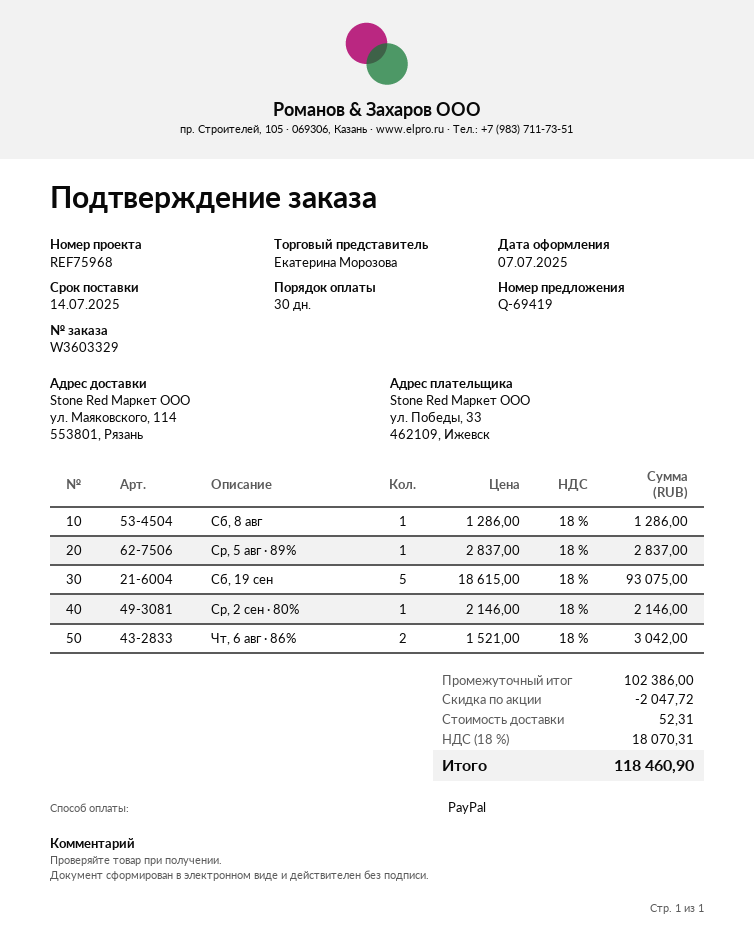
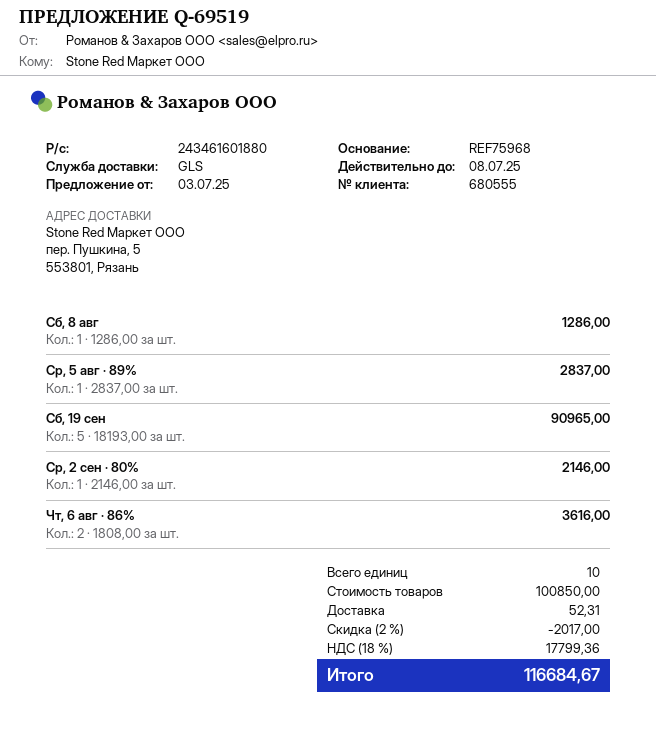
quote number: Q-69419 -> Q-69519
ship to: ул. Маяковского, 114, 553801, Рязань -> пер. Пушкина, 5, 553801, Рязань
Сб, 19 сен: 5 x 18615.00 = 93075.00 -> 5 x 18193.00 = 90965.00
Чт, 6 авг · 86%: 2 x 1521.00 = 3042.00 -> 2 x 1808.00 = 3616.00
subtotal: 102386.00 -> 100850.00
discount: 2047.72 -> 2017.00
tax: 18% = 18070.31 -> 18% = 17799.36
total: 118460.90 -> 116684.67

